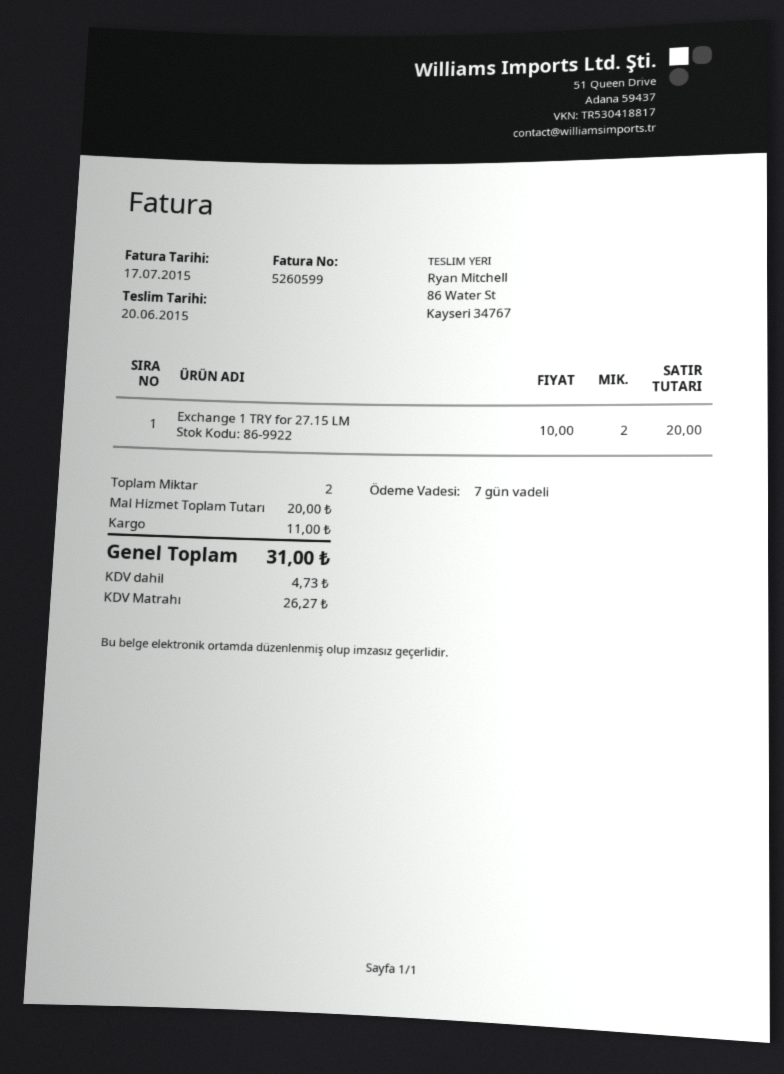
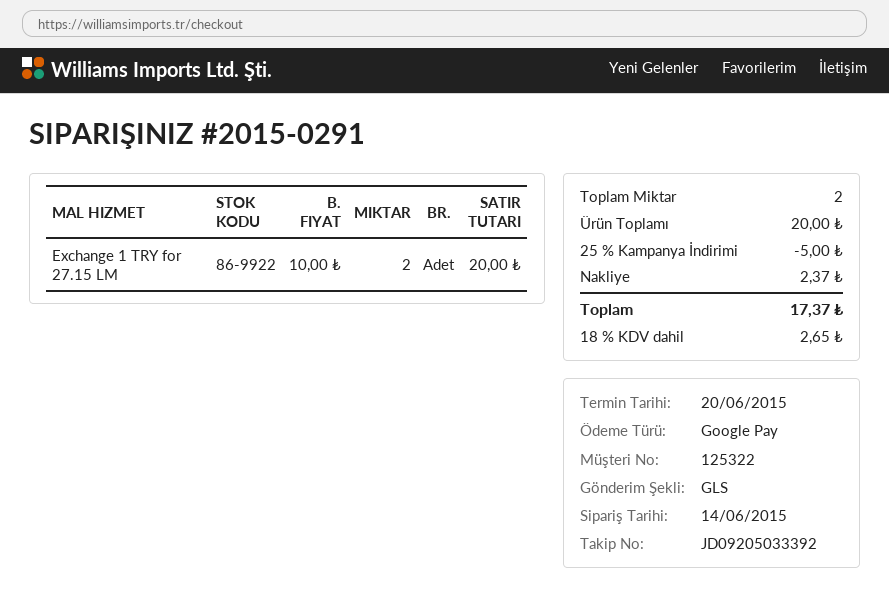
discount: none -> 25% = 5.00
shipping: 11.00 -> 2.37
tax: 4.73 -> 2.65
total: 31.00 -> 17.37

